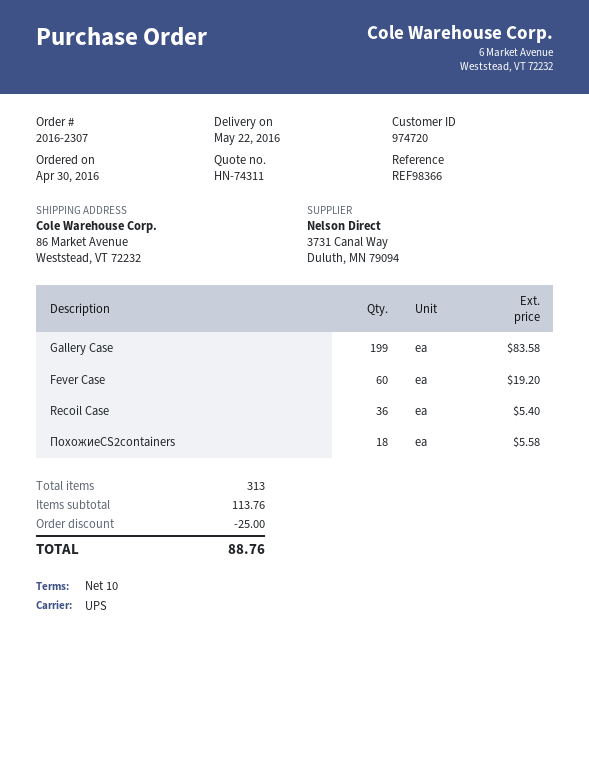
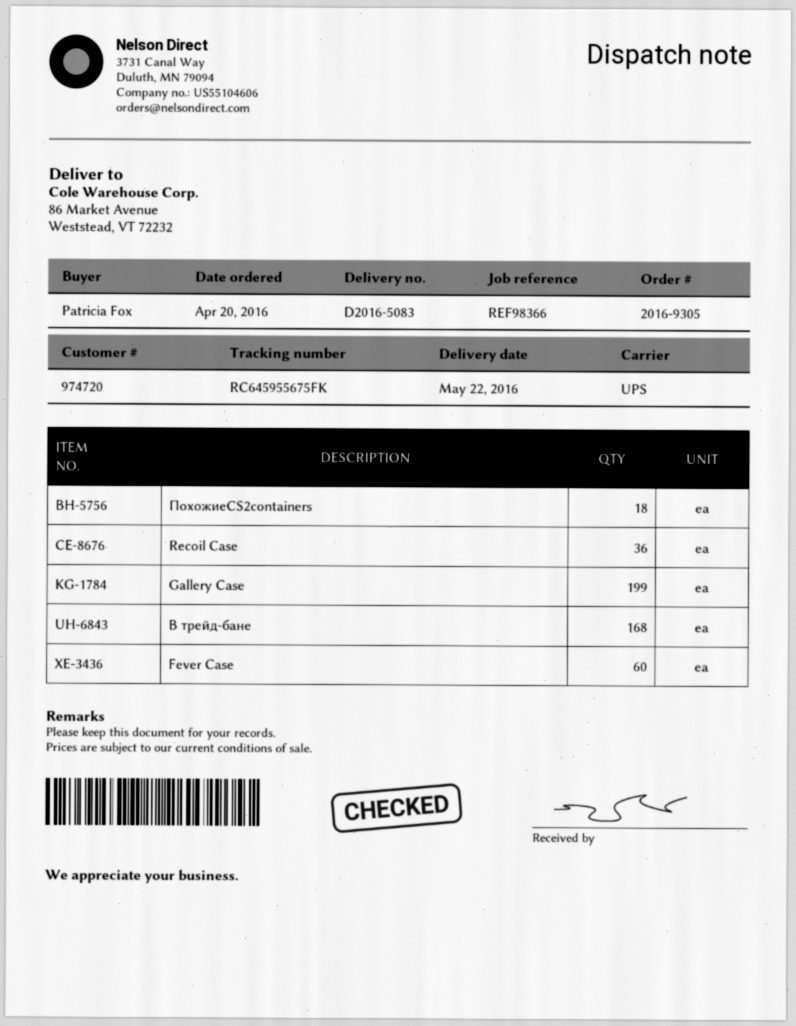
order number: 2016-2307 -> 2016-9305
order date: 2016-04-30 -> 2016-04-20
В трейд-бане: none -> 168

